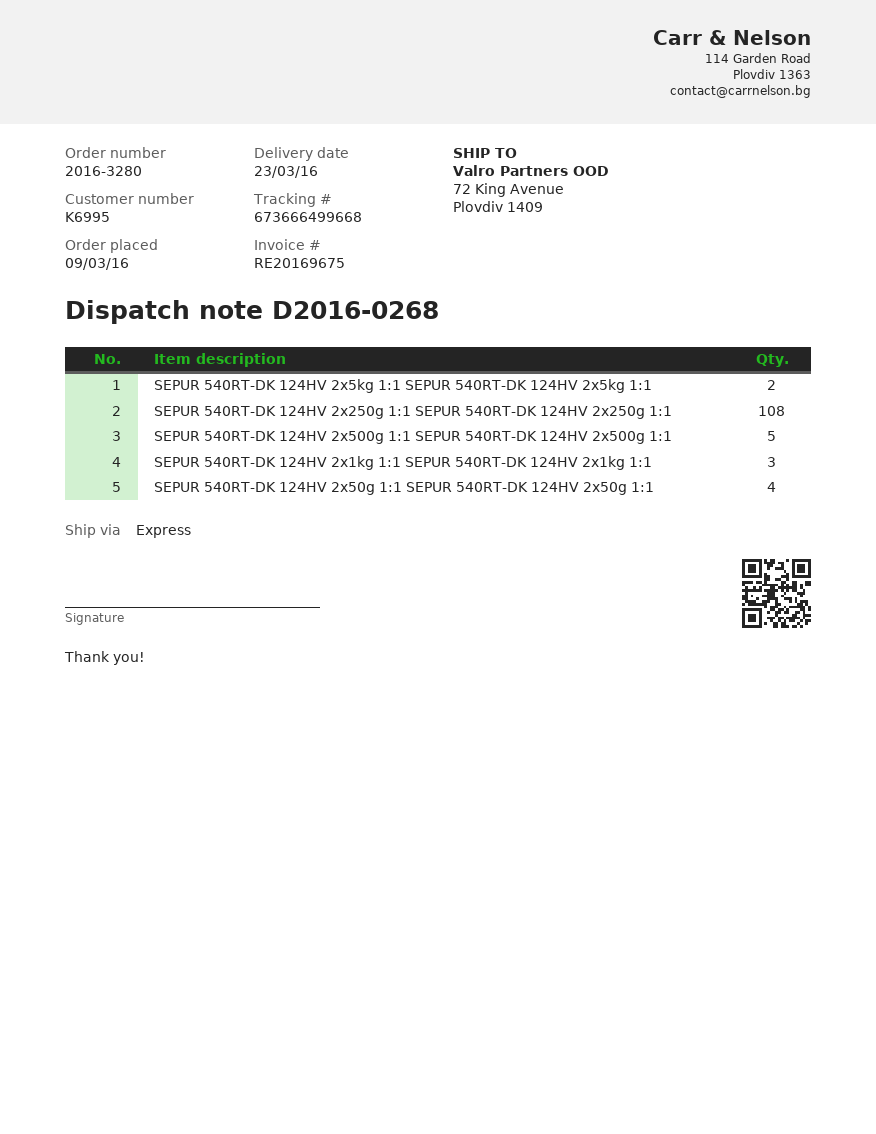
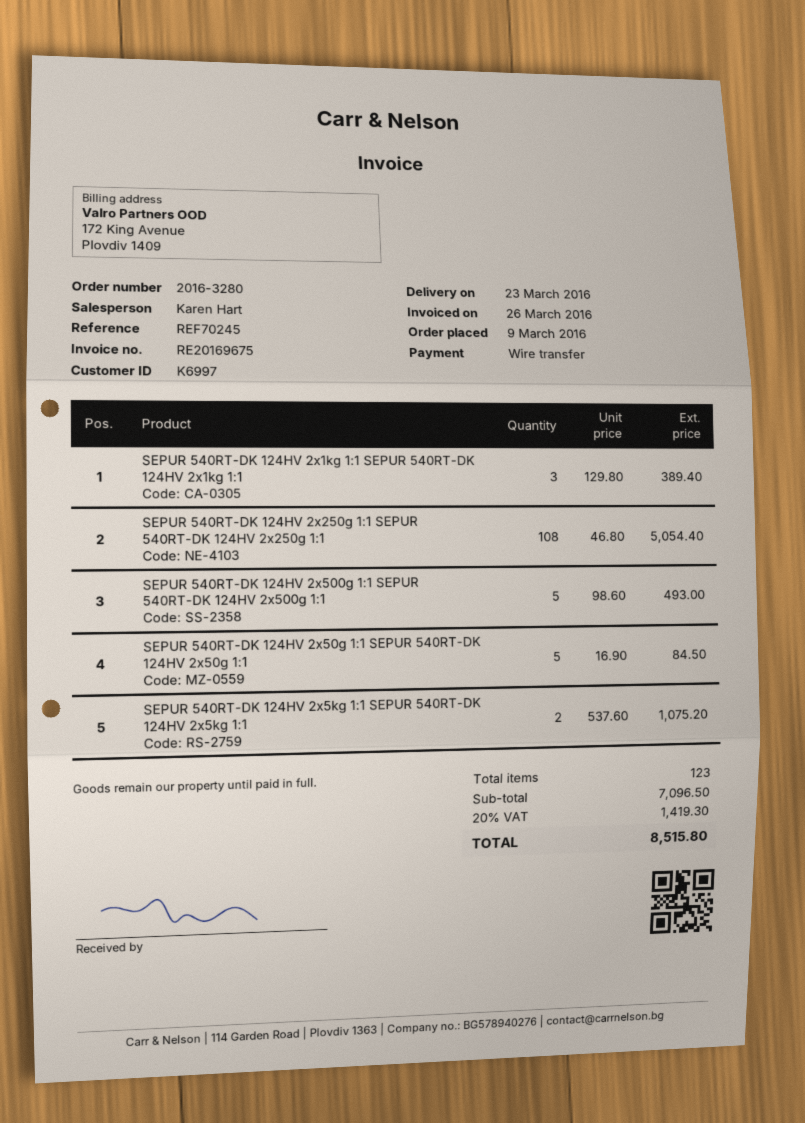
customer number: K6995 -> K6997
SEPUR 540RT-DK 124HV 2x50g 1:1 SEPUR 540RT-DK 124HV 2x50g 1:1: 4 -> 5

